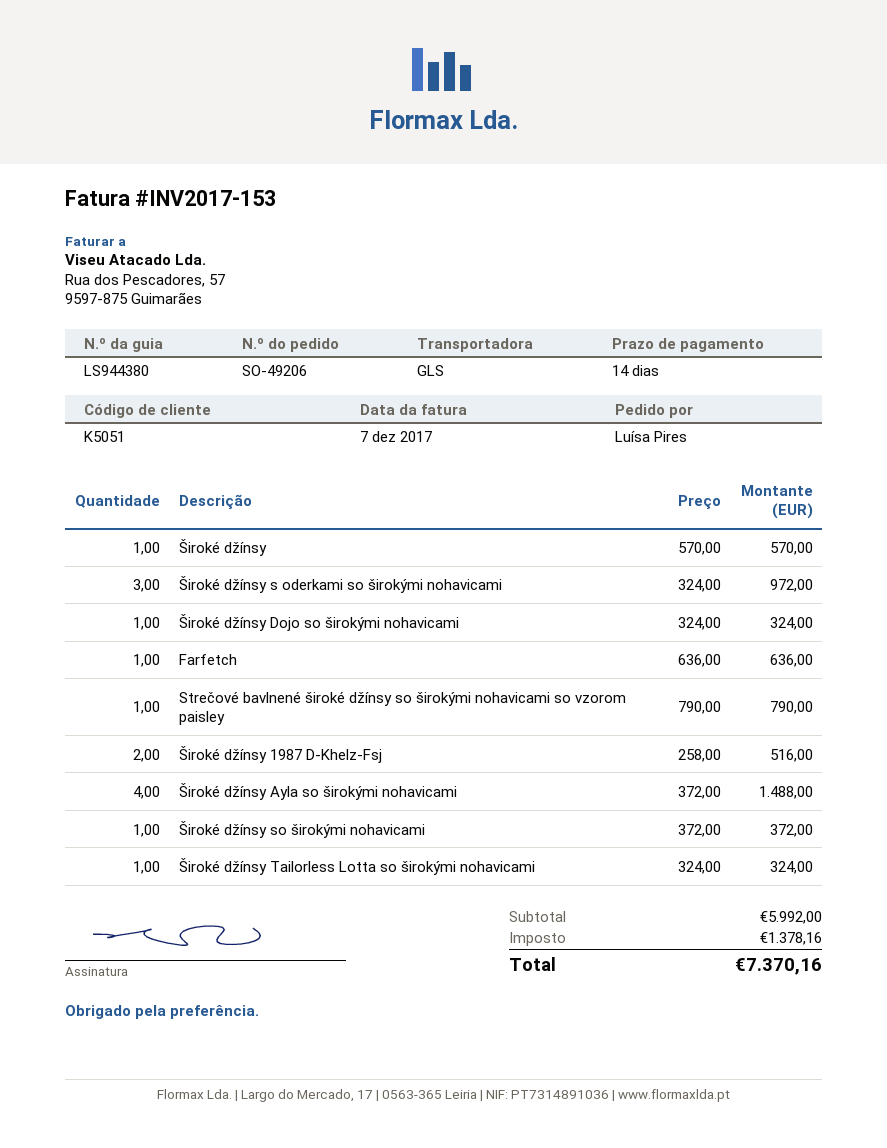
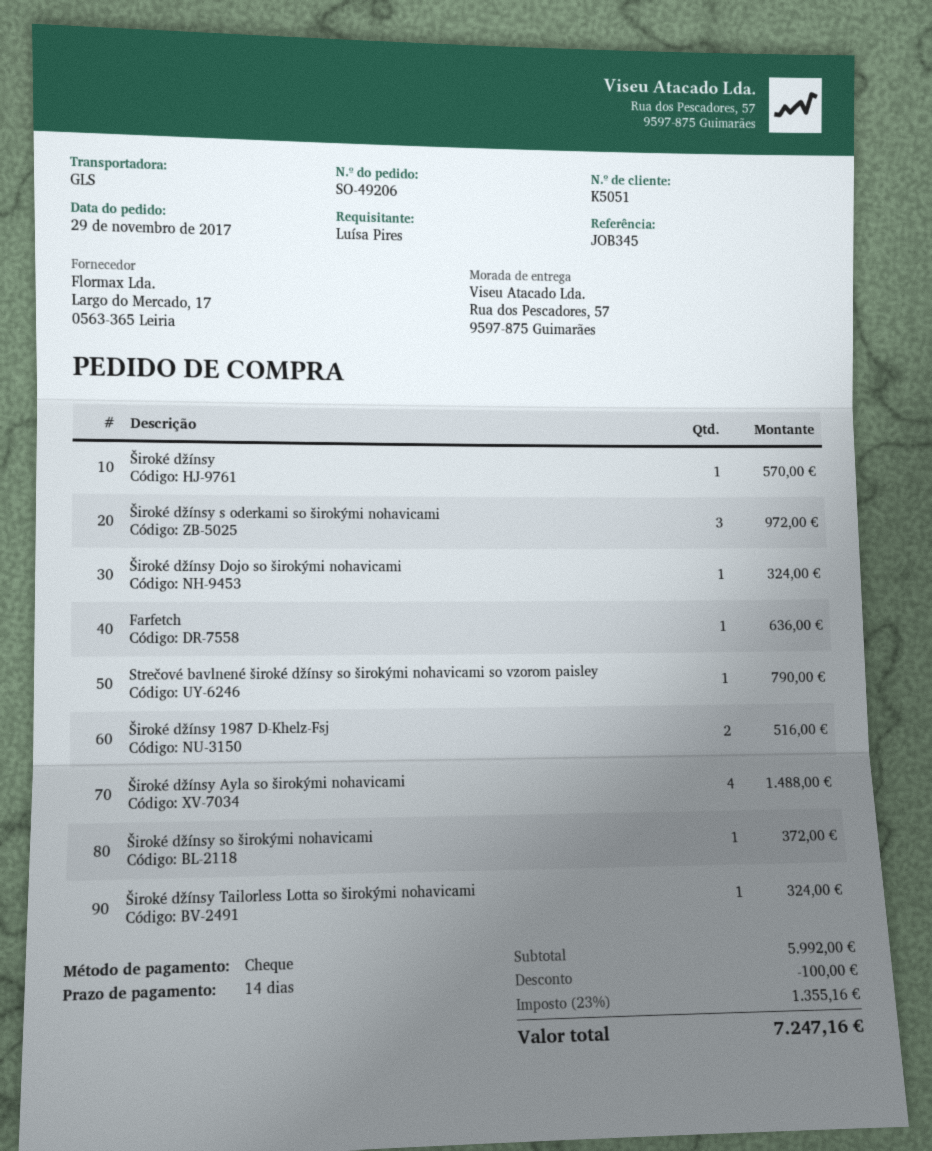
discount: none -> 100.00
tax: 1378.16 -> 1355.16
total: 7370.16 -> 7247.16

